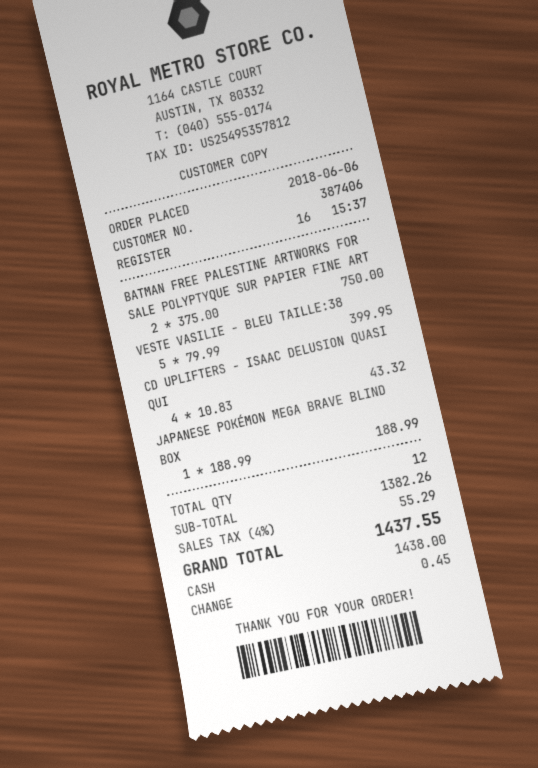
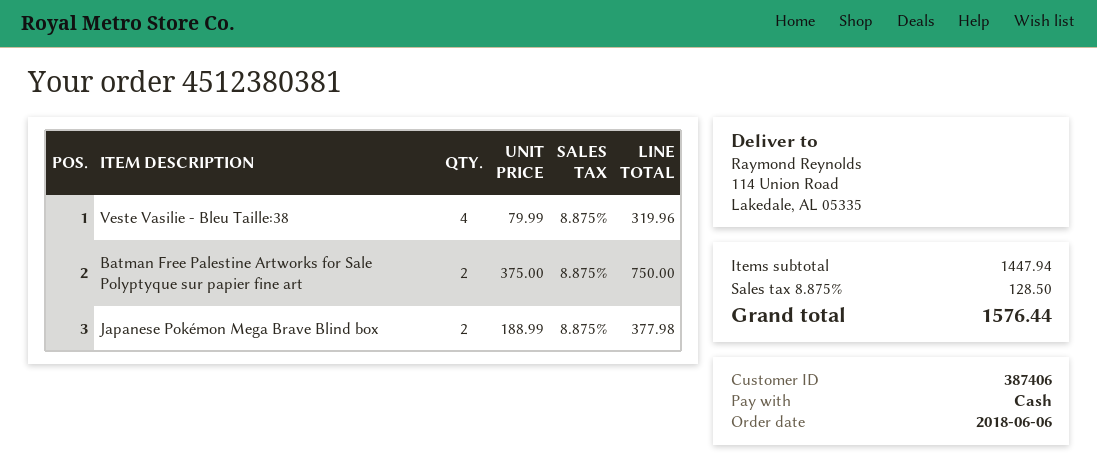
VESTE VASILIE - BLEU TAILLE:38: 5 x 79.99 = 399.95 -> 4 x 79.99 = 319.96
CD UPLIFTERS - ISAAC DELUSION QUASI QUI: 4 x 10.83 = 43.32 -> none
JAPANESE POKÉMON MEGA BRAVE BLIND BOX: 1 x 188.99 = 188.99 -> 2 x 188.99 = 377.98
subtotal: 1382.26 -> 1447.94
tax: 4% = 55.29 -> 8.875% = 128.50
total: 1437.55 -> 1576.44

